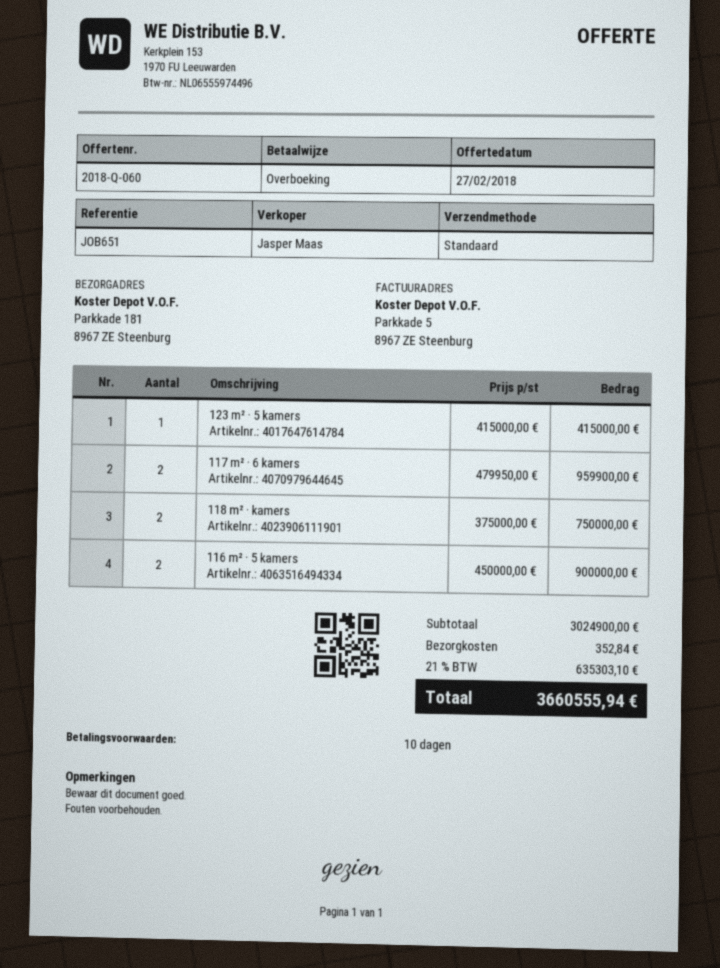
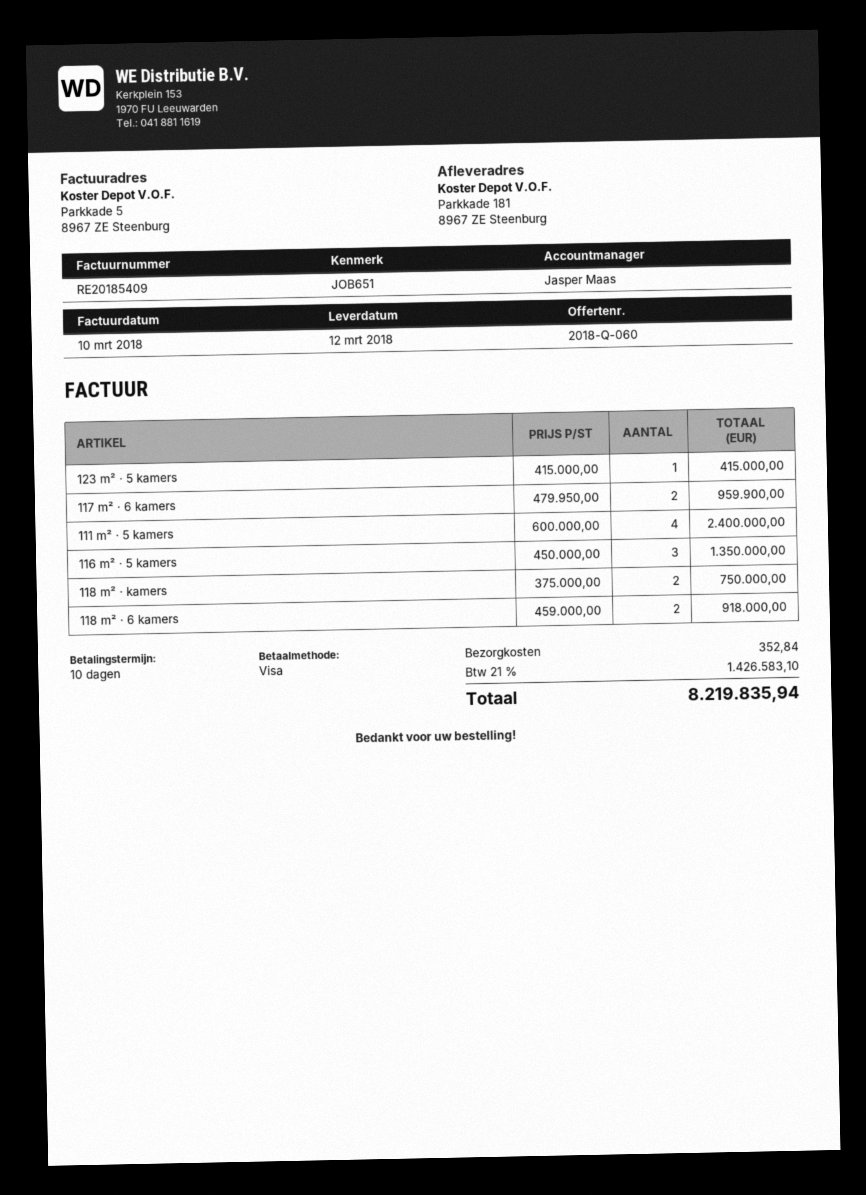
payment method: bank transfer -> Visa
116 m² · 5 kamers: 2 x 450000.00 = 900000.00 -> 3 x 450000.00 = 1350000.00
111 m² · 5 kamers: none -> 4 x 600000.00 = 2400000.00
118 m² · 6 kamers: none -> 2 x 459000.00 = 918000.00
tax: 21% = 635303.10 -> 21% = 1426583.10
total: 3660555.94 -> 8219835.94

